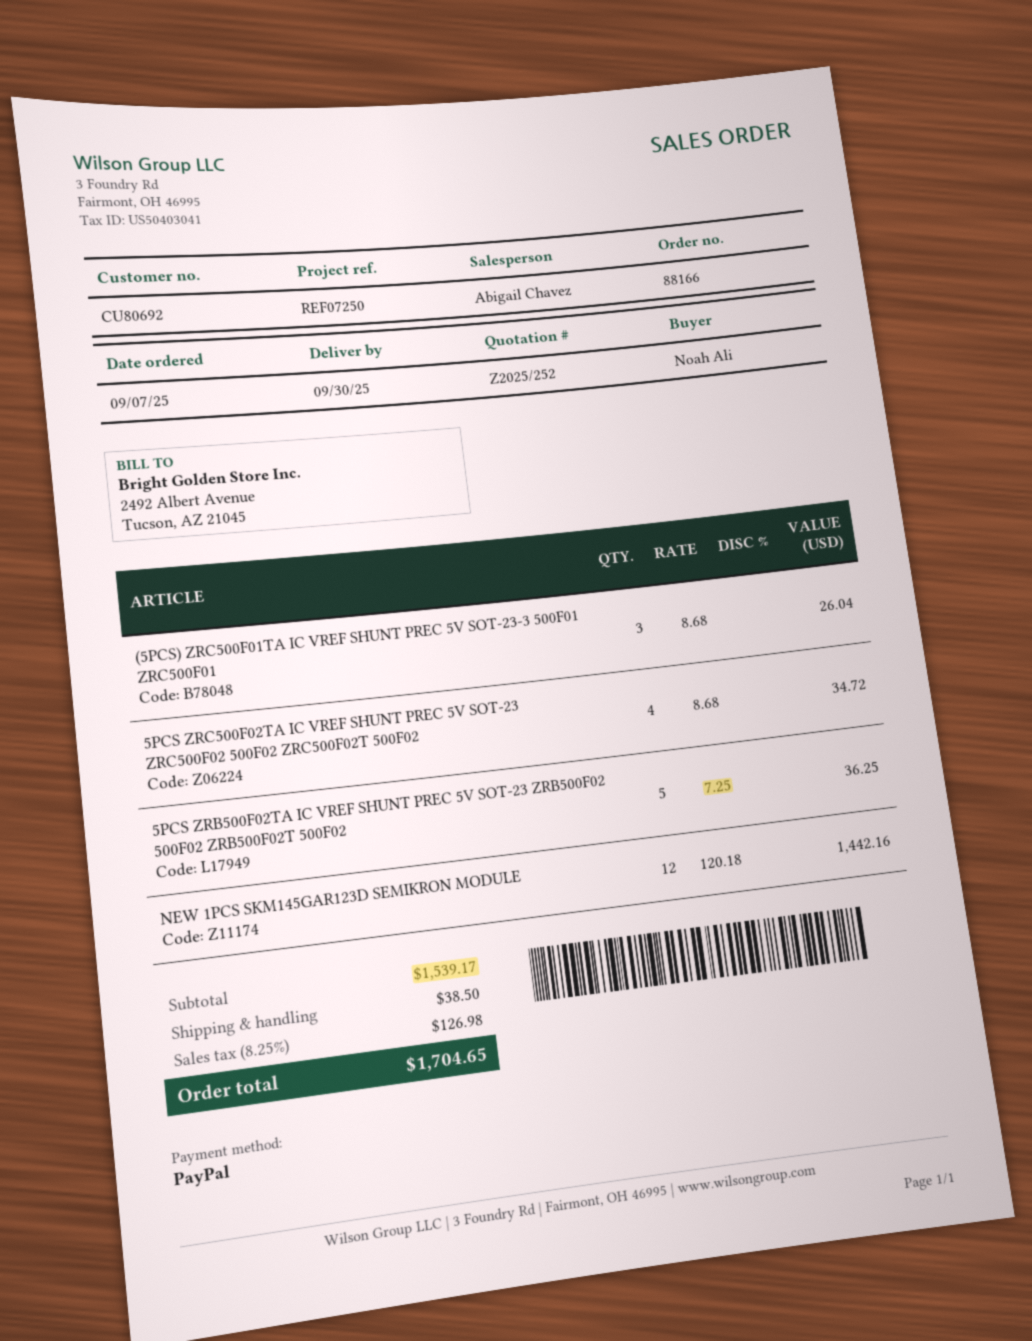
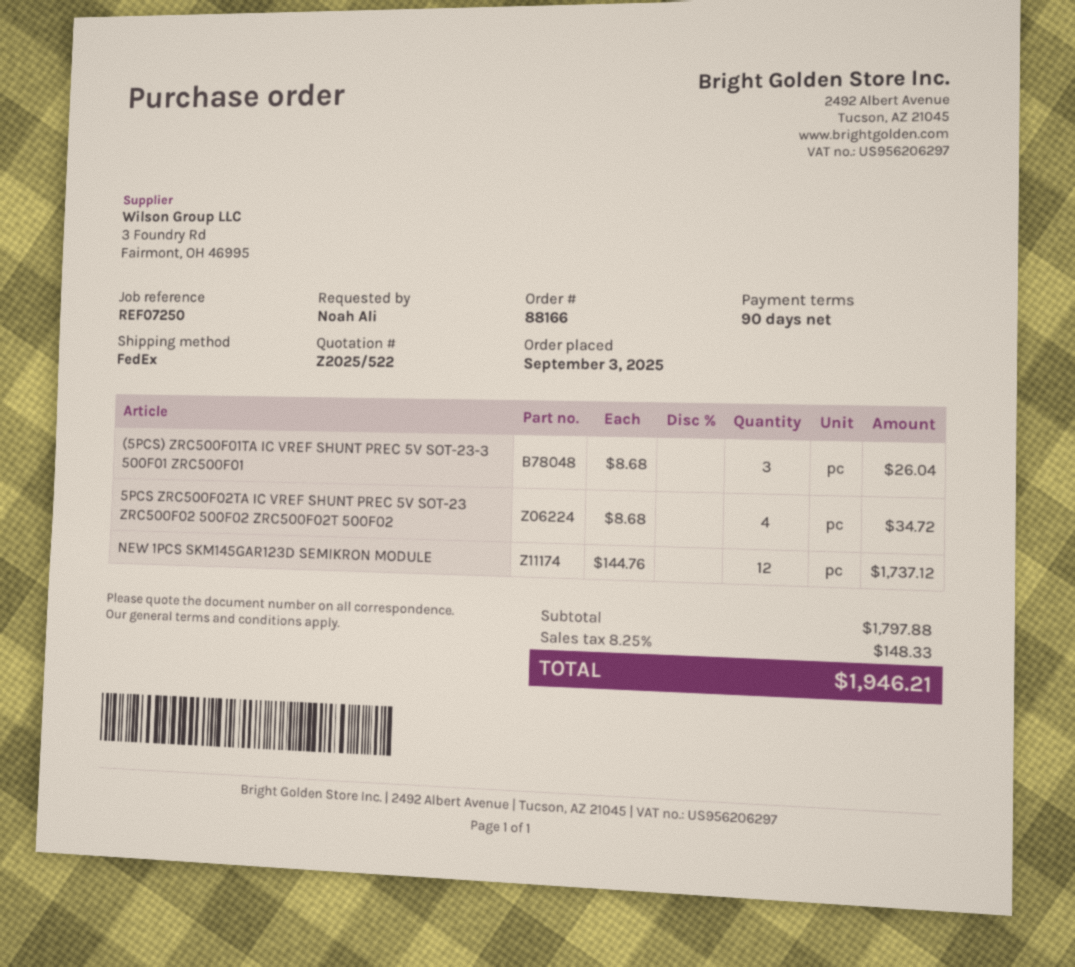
quote number: Z2025/252 -> Z2025/522
order date: 2025-09-07 -> 2025-09-03
5PCS ZRB500F02TA IC VREF SHUNT PREC 5V SOT-23 ZRB500F02 500F02 ZRB500F02T 500F02: 5 x 7.25 = 36.25 -> none
NEW 1PCS SKM145GAR123D SEMIKRON MODULE: 12 x 120.18 = 1442.16 -> 12 x 144.76 = 1737.12
subtotal: 1539.17 -> 1797.88
shipping: 38.50 -> none
tax: 8.25% = 126.98 -> 8.25% = 148.33
total: 1704.65 -> 1946.21

